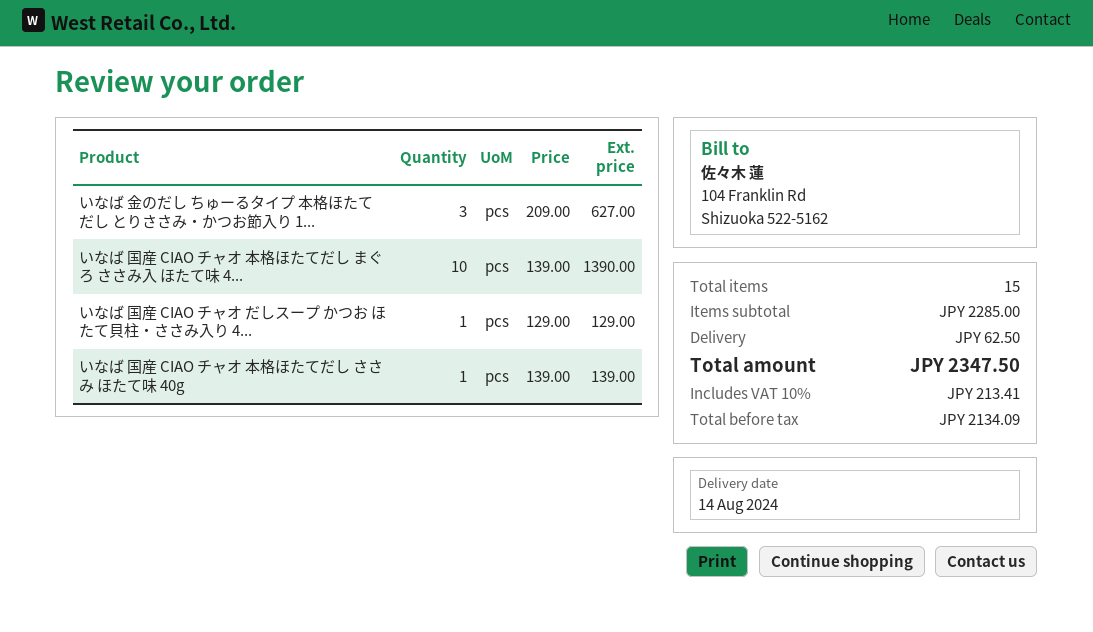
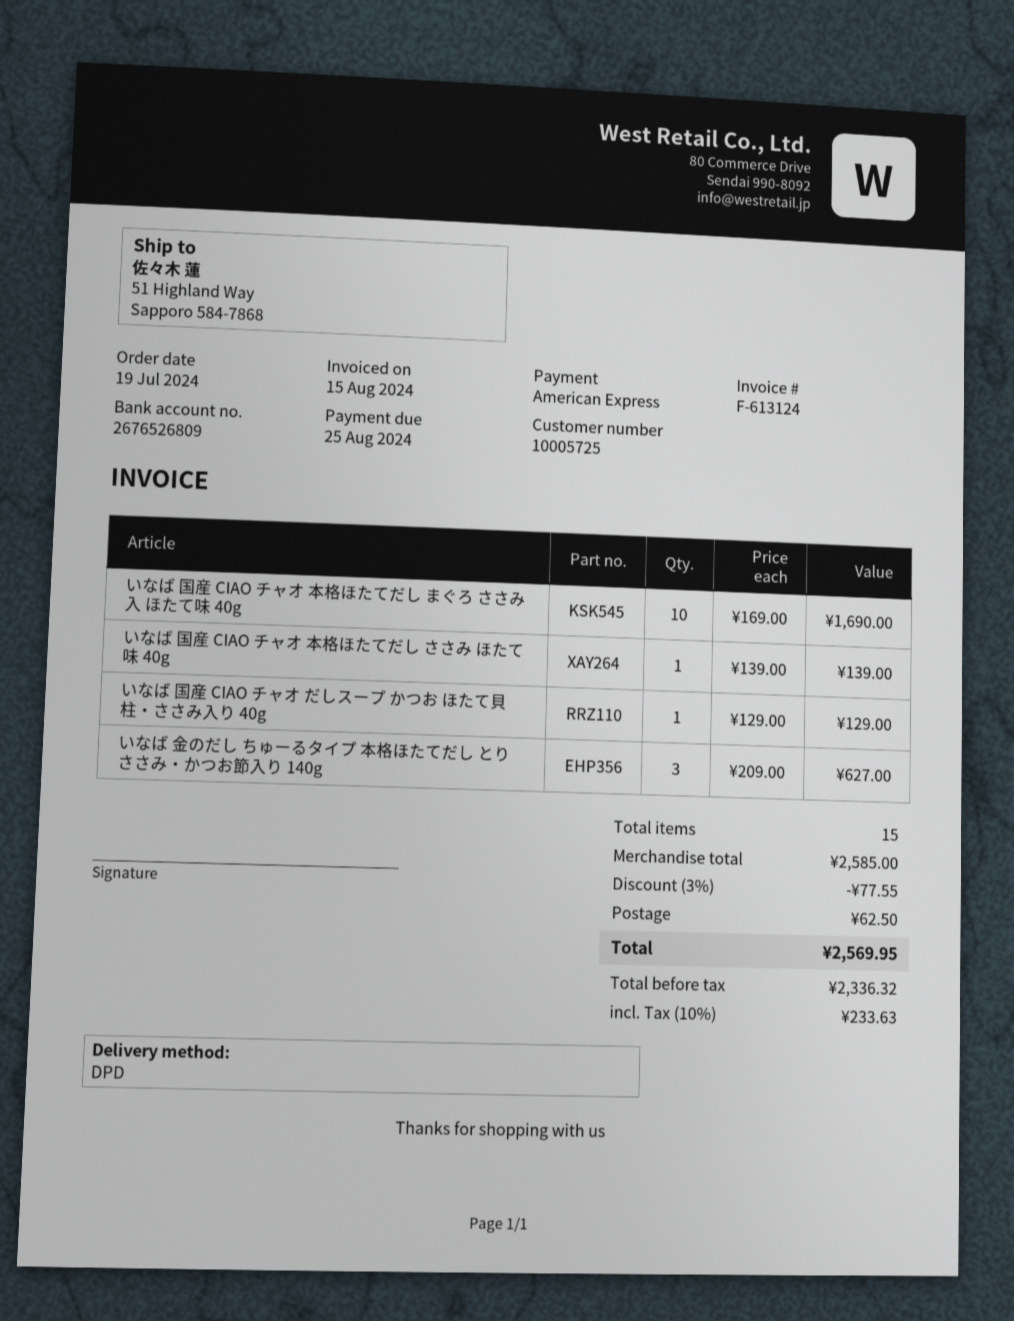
いなば 国産 CIAO チャオ 本格ほたてだし まぐろ ささみ入 ほたて味 4...: 10 x 139.00 = 1390.00 -> 10 x 169.00 = 1690.00
subtotal: 2285.00 -> 2585.00
discount: none -> 3% = 77.55
net: 2134.09 -> 2336.32
tax: 10% = 213.41 -> 10% = 233.63
total: 2347.50 -> 2569.95

